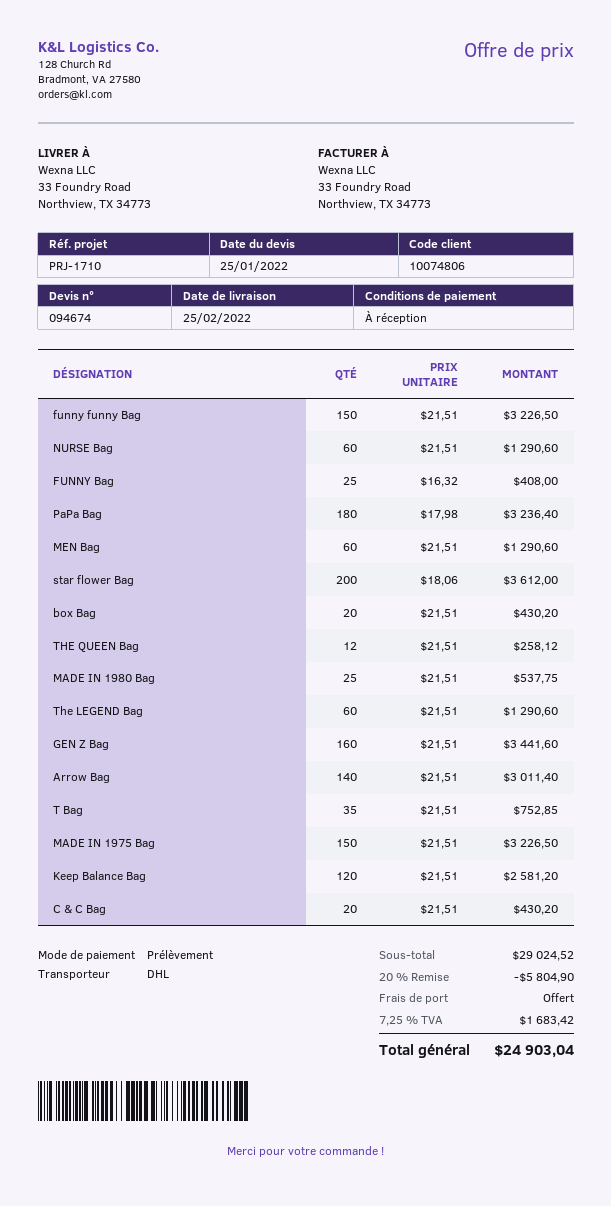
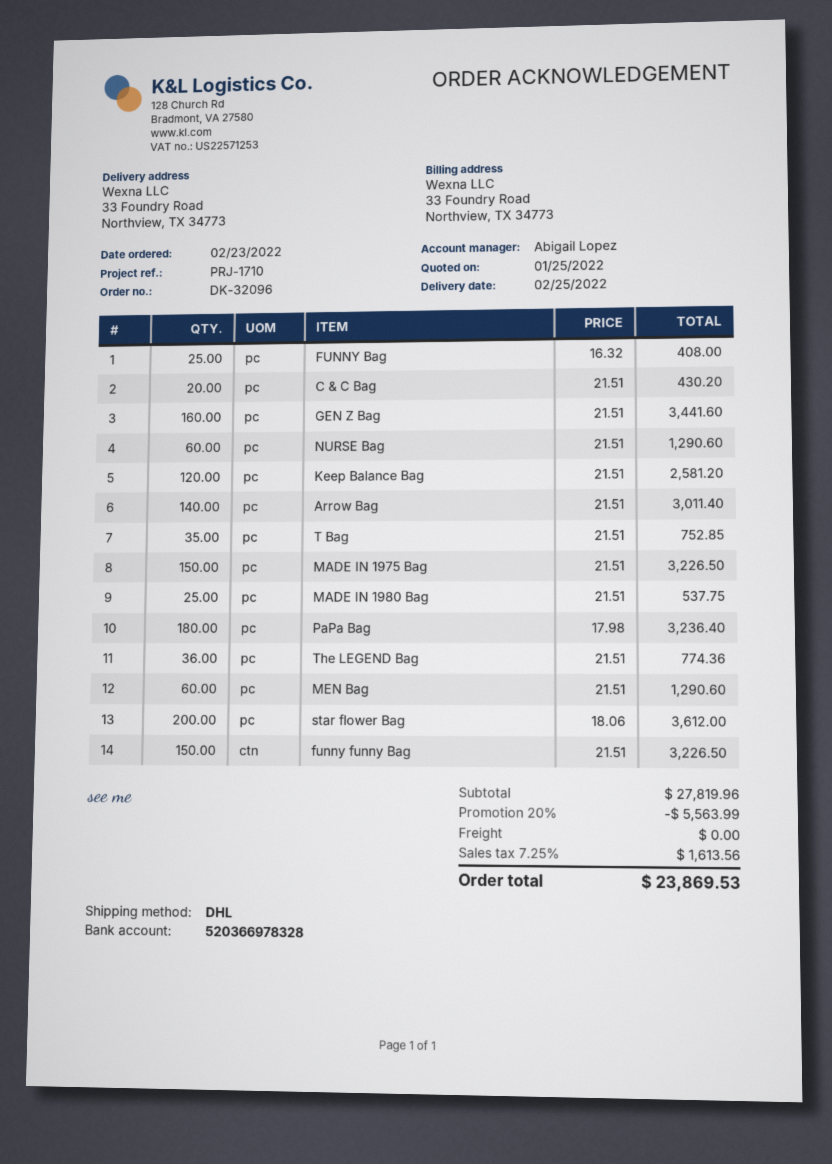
box Bag: 20 x 21.51 = 430.20 -> none
THE QUEEN Bag: 12 x 21.51 = 258.12 -> none
The LEGEND Bag: 60 x 21.51 = 1290.60 -> 36 x 21.51 = 774.36
subtotal: 29024.52 -> 27819.96
discount: 20% = 5804.90 -> 20% = 5563.99
tax: 7.25% = 1683.42 -> 7.25% = 1613.56
total: 24903.04 -> 23869.53

